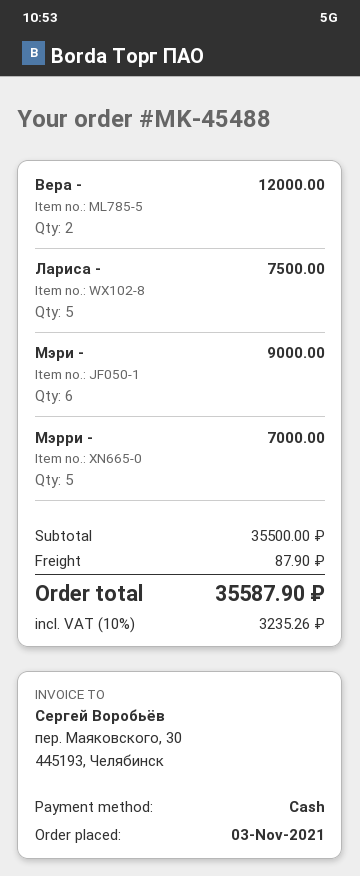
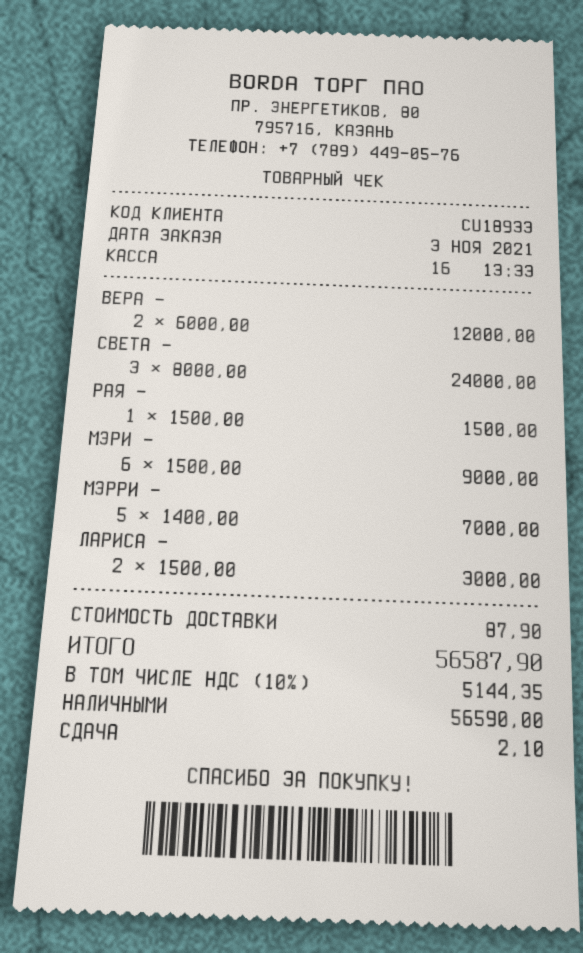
Лариса -: 5 for 7500.00 -> 2 for 3000.00
СВЕТА -: none -> 3 for 24000.00
РАЯ -: none -> 1 for 1500.00
tax: 10% = 3235.26 -> 10% = 5144.35
total: 35587.90 -> 56587.90

